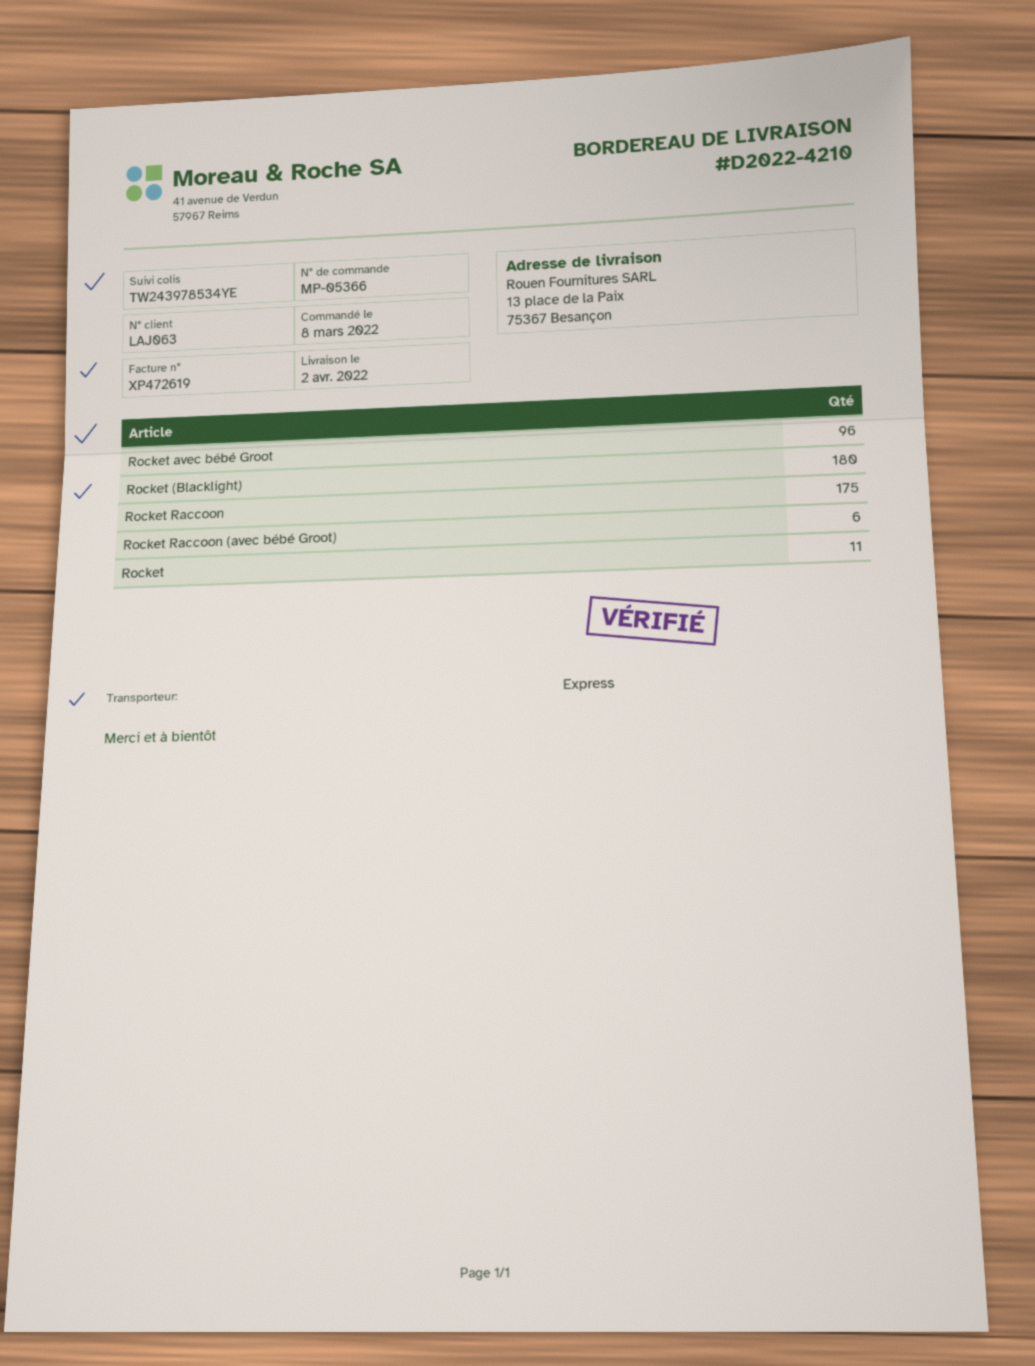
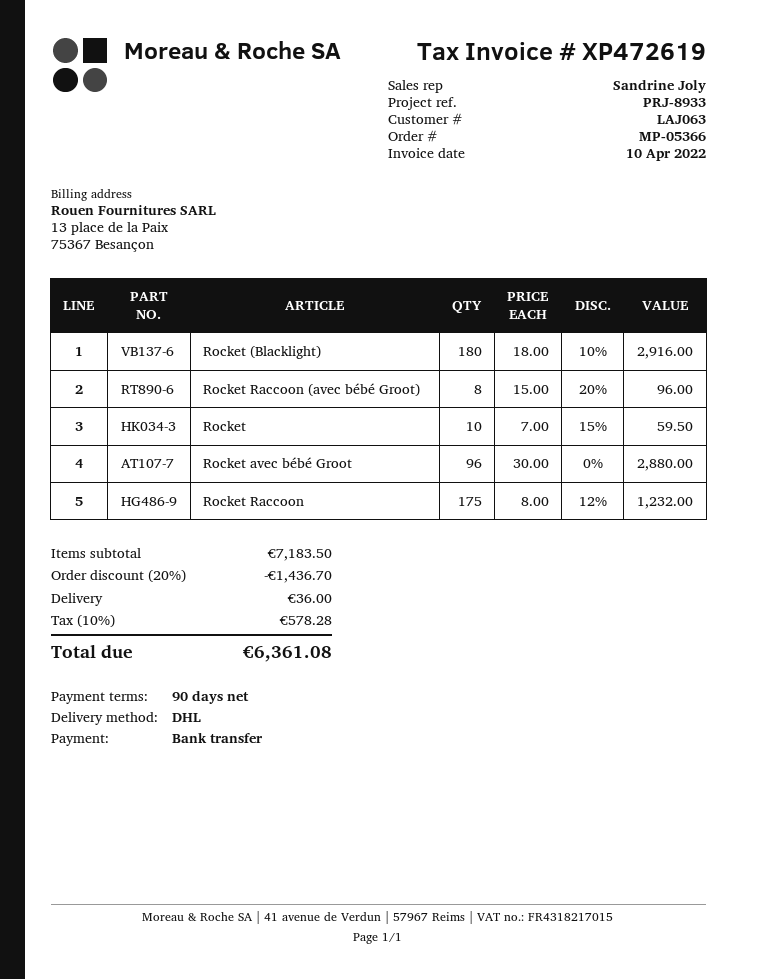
shipping method: express -> DHL
Rocket Raccoon (avec bébé Groot): 6 -> 8
Rocket: 11 -> 10

